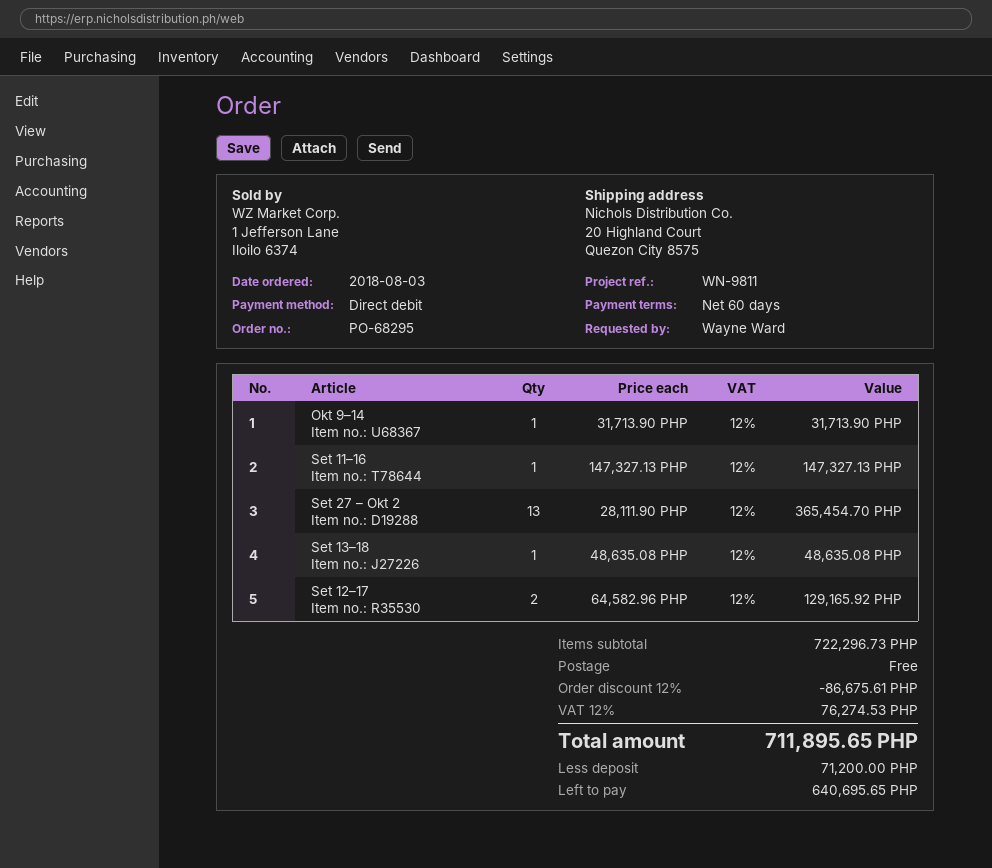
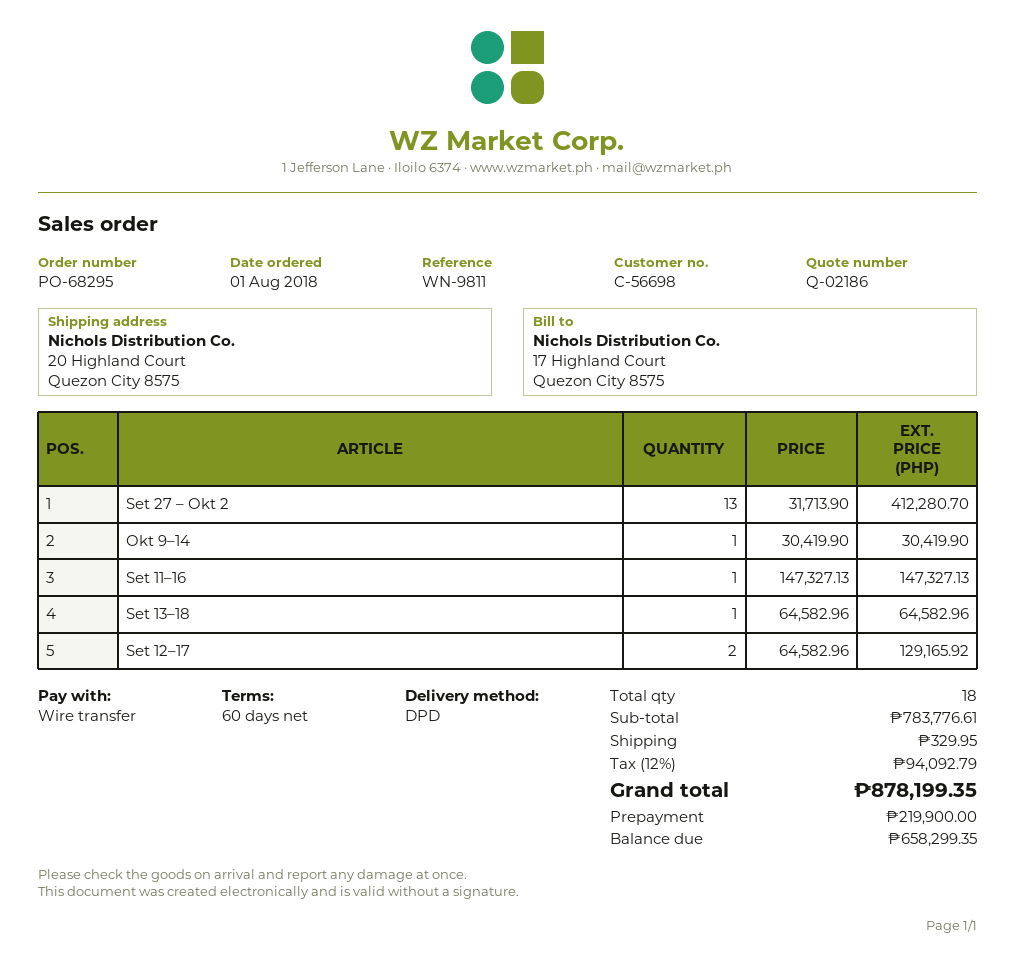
order date: 2018-08-03 -> 2018-08-01
payment method: direct debit -> bank transfer
Okt 9–14: 1 x 31713.90 = 31713.90 -> 1 x 30419.90 = 30419.90
Set 27 – Okt 2: 13 x 28111.90 = 365454.70 -> 13 x 31713.90 = 412280.70
Set 13–18: 1 x 48635.08 = 48635.08 -> 1 x 64582.96 = 64582.96
subtotal: 722296.73 -> 783776.61
discount: 12% = 86675.61 -> none
shipping: 0.00 -> 329.95
tax: 12% = 76274.53 -> 12% = 94092.79
total: 711895.65 -> 878199.35
deposit: 71200.00 -> 219900.00
balance: 640695.65 -> 658299.35

